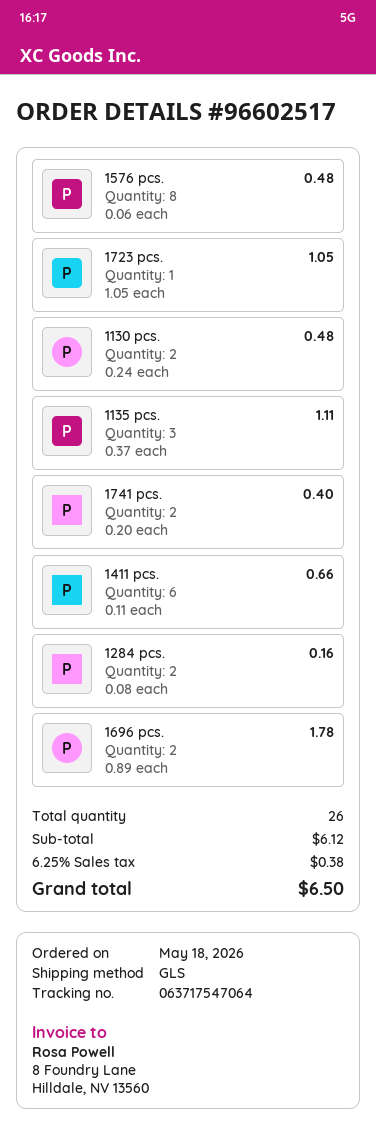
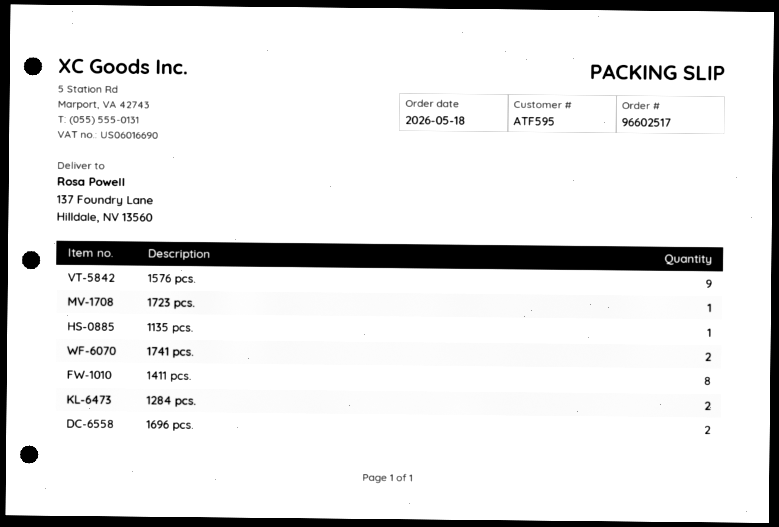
1576 pcs.: 8 -> 9
1130 pcs.: 2 -> none
1135 pcs.: 3 -> 1
1411 pcs.: 6 -> 8

